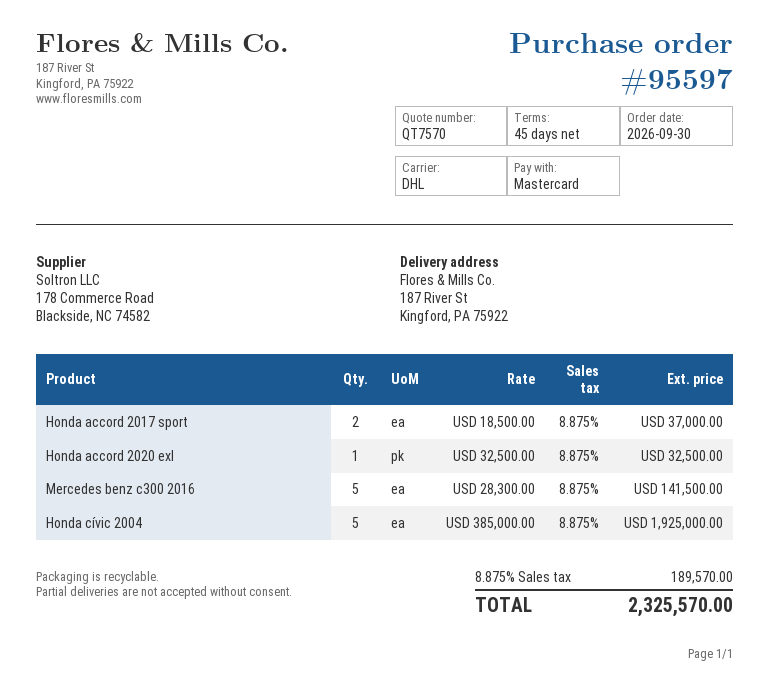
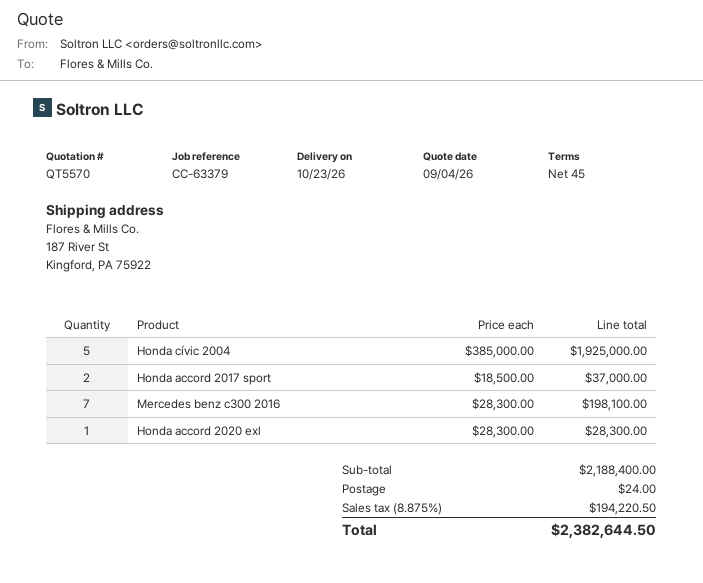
quote number: QT7570 -> QT5570
Honda accord 2020 exl: 1 x 32500.00 = 32500.00 -> 1 x 28300.00 = 28300.00
Mercedes benz c300 2016: 5 x 28300.00 = 141500.00 -> 7 x 28300.00 = 198100.00
shipping: none -> 24.00
tax: 8.875% = 189570.00 -> 8.875% = 194220.50
total: 2325570.00 -> 2382644.50

